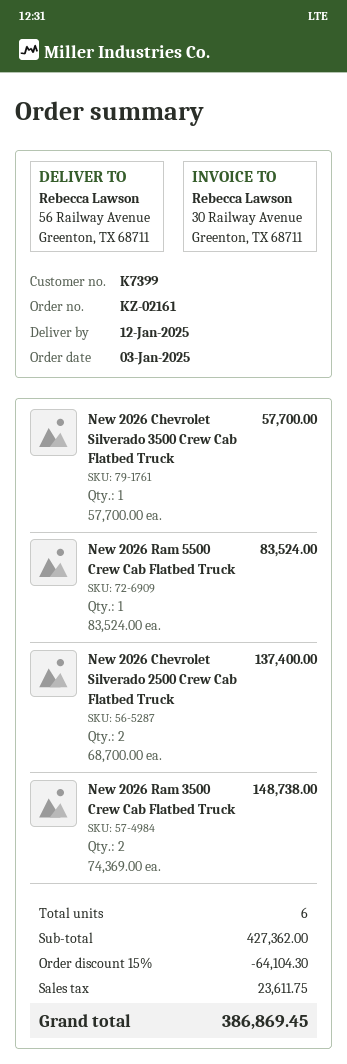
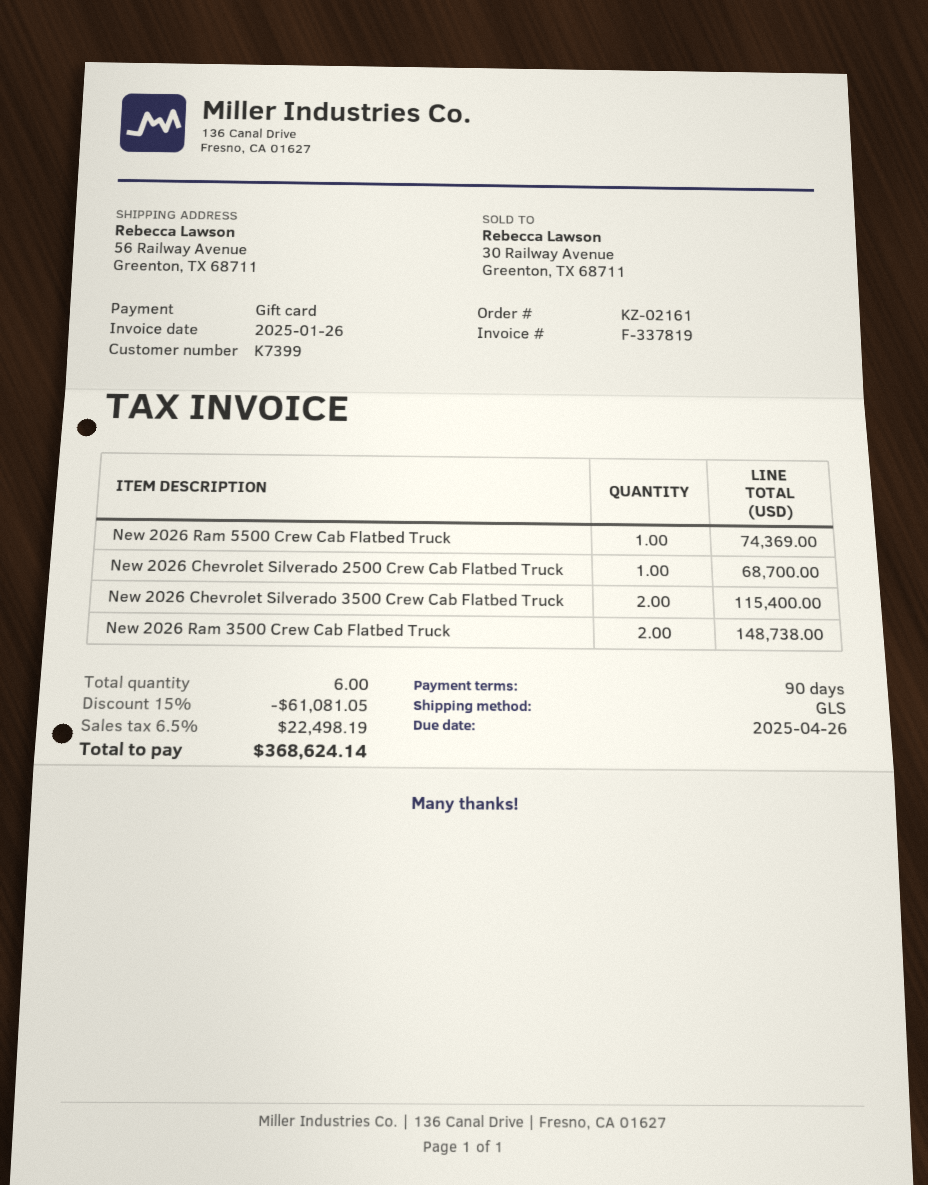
New 2026 Chevrolet Silverado 3500 Crew Cab Flatbed Truck: 1 for 57700.00 -> 2 for 115400.00
New 2026 Ram 5500 Crew Cab Flatbed Truck: 1 for 83524.00 -> 1 for 74369.00
New 2026 Chevrolet Silverado 2500 Crew Cab Flatbed Truck: 2 for 137400.00 -> 1 for 68700.00
discount: 15% = 64104.30 -> 15% = 61081.05
tax: 23611.75 -> 22498.19
total: 386869.45 -> 368624.14

